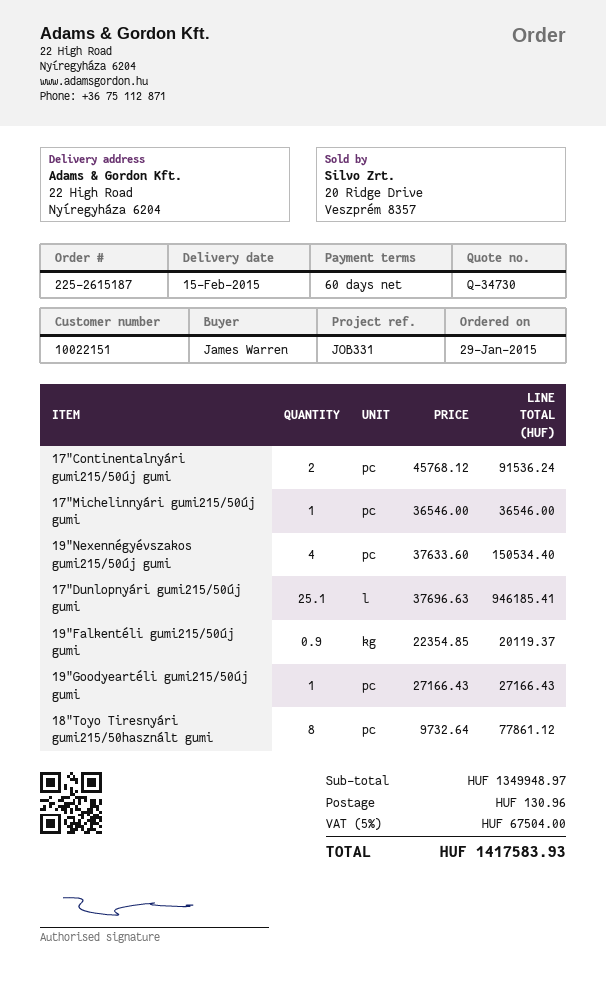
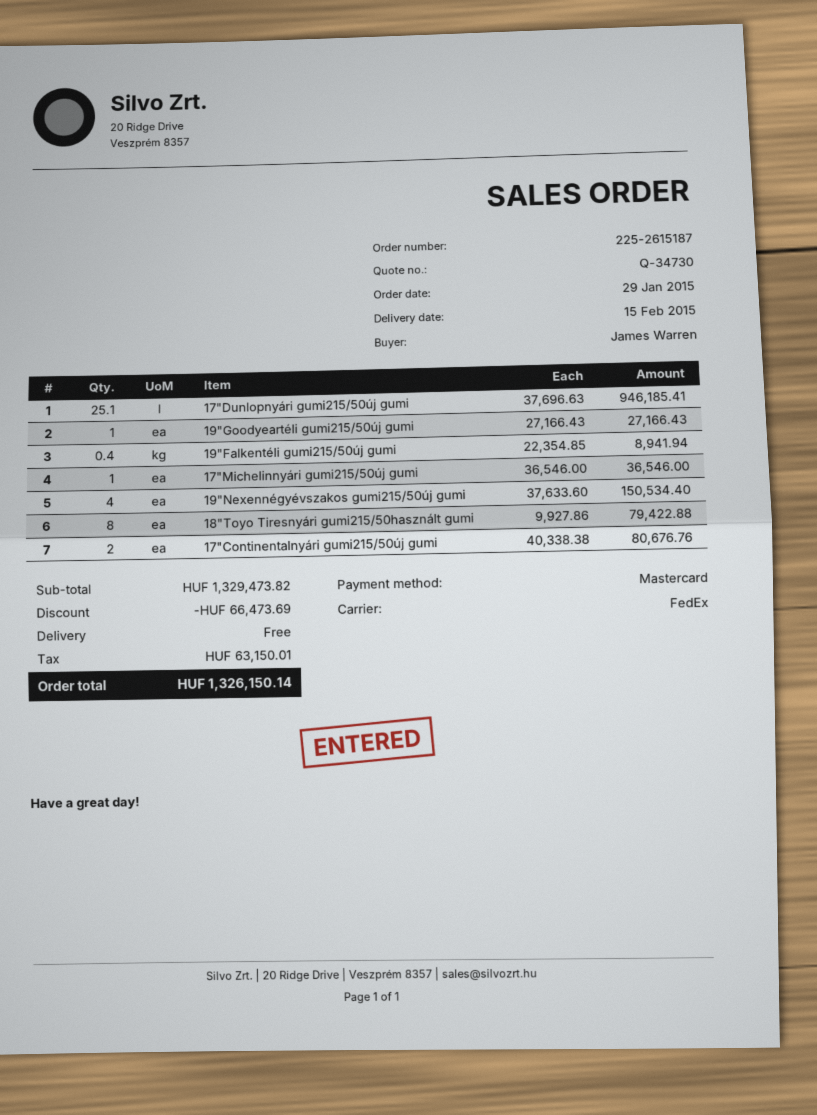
17"Continentalnyári gumi215/50új gumi: 2 x 45768.12 = 91536.24 -> 2 x 40338.38 = 80676.76
19"Falkentéli gumi215/50új gumi: 0.9 x 22354.85 = 20119.37 -> 0.4 x 22354.85 = 8941.94
18"Toyo Tiresnyári gumi215/50használt gumi: 8 x 9732.64 = 77861.12 -> 8 x 9927.86 = 79422.88
subtotal: 1349948.97 -> 1329473.82
discount: none -> 66473.69
shipping: 130.96 -> 0.00
tax: 67504.00 -> 63150.01
total: 1417583.93 -> 1326150.14

